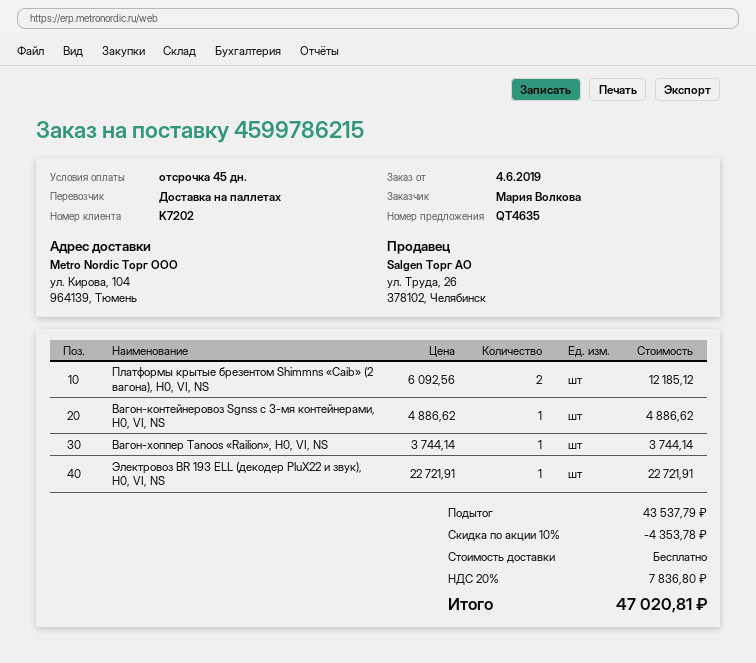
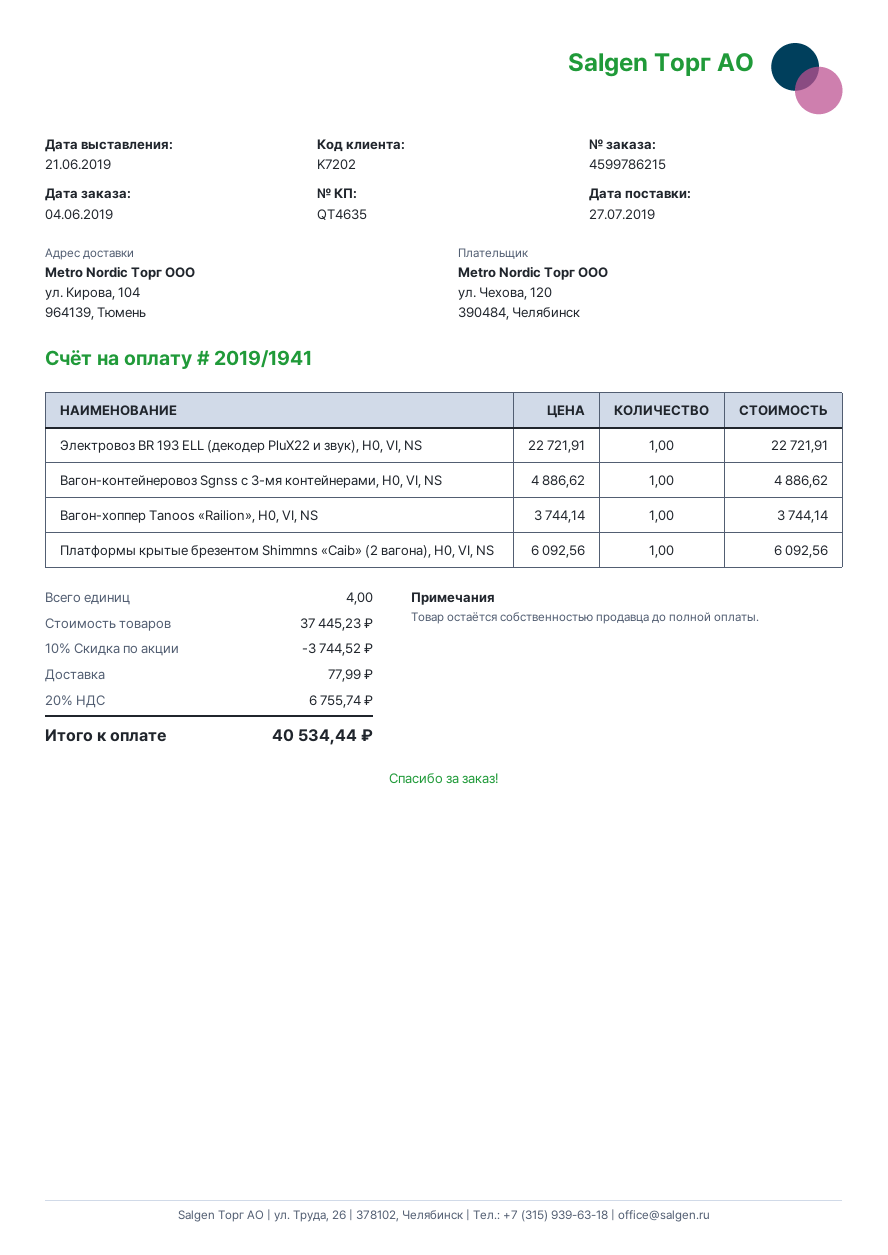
Платформы крытые брезентом Shimmns «Caib» (2 вагона), H0, VI, NS: 2 x 6092.56 = 12185.12 -> 1 x 6092.56 = 6092.56
subtotal: 43537.79 -> 37445.23
discount: 10% = 4353.78 -> 10% = 3744.52
shipping: 0.00 -> 77.99
tax: 20% = 7836.80 -> 20% = 6755.74
total: 47020.81 -> 40534.44

